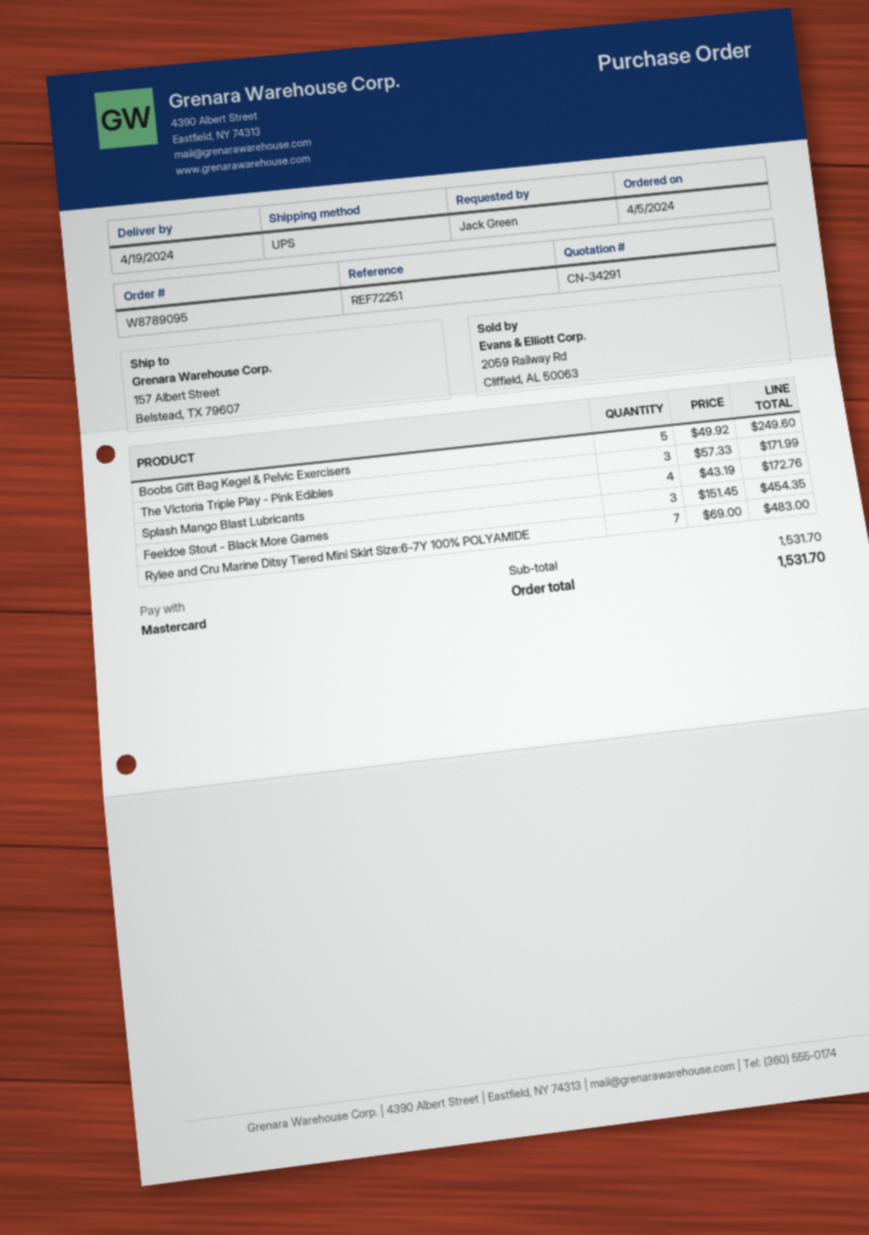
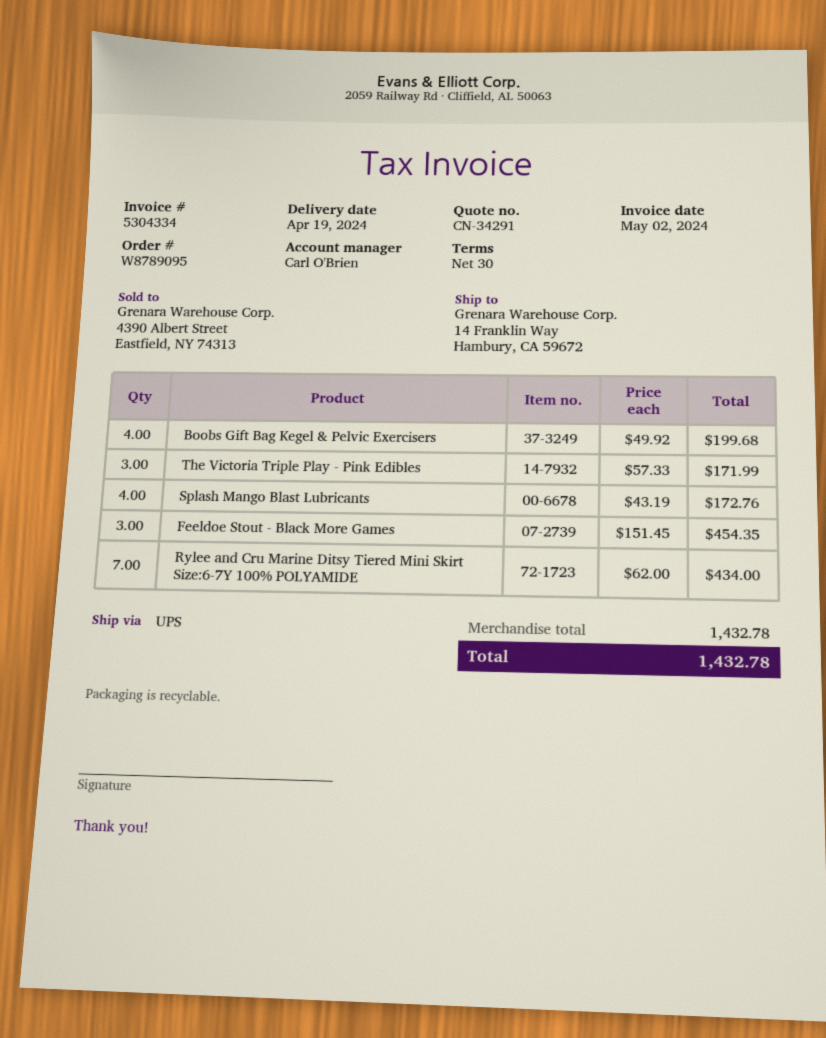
ship to: 157 Albert Street, Belstead, TX 79607 -> 14 Franklin Way, Hambury, CA 59672
Boobs Gift Bag Kegel & Pelvic Exercisers: 5 x 49.92 = 249.60 -> 4 x 49.92 = 199.68
Rylee and Cru Marine Ditsy Tiered Mini Skirt Size:6-7Y 100% POLYAMIDE: 7 x 69.00 = 483.00 -> 7 x 62.00 = 434.00
subtotal: 1531.70 -> 1432.78
total: 1531.70 -> 1432.78

